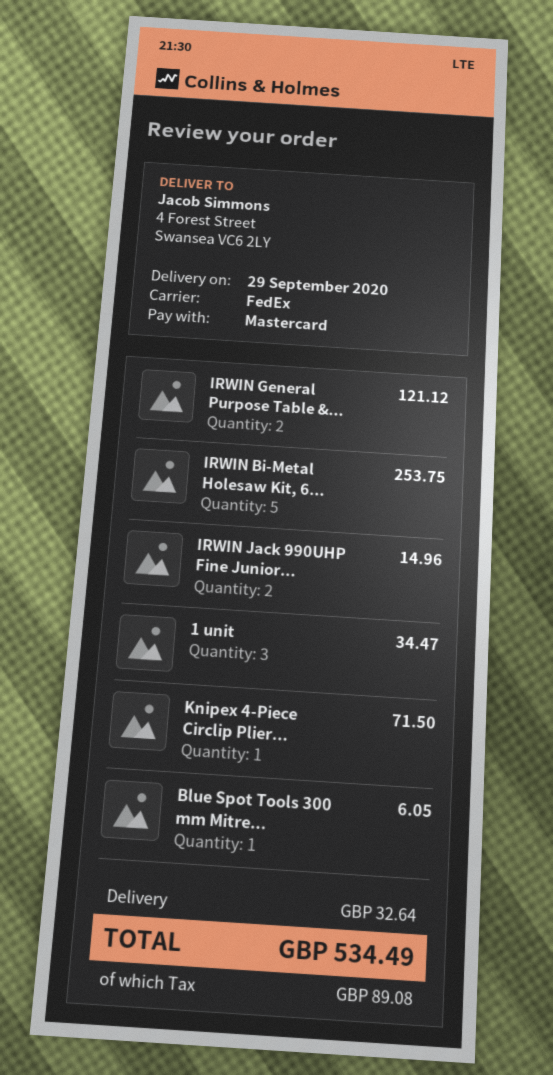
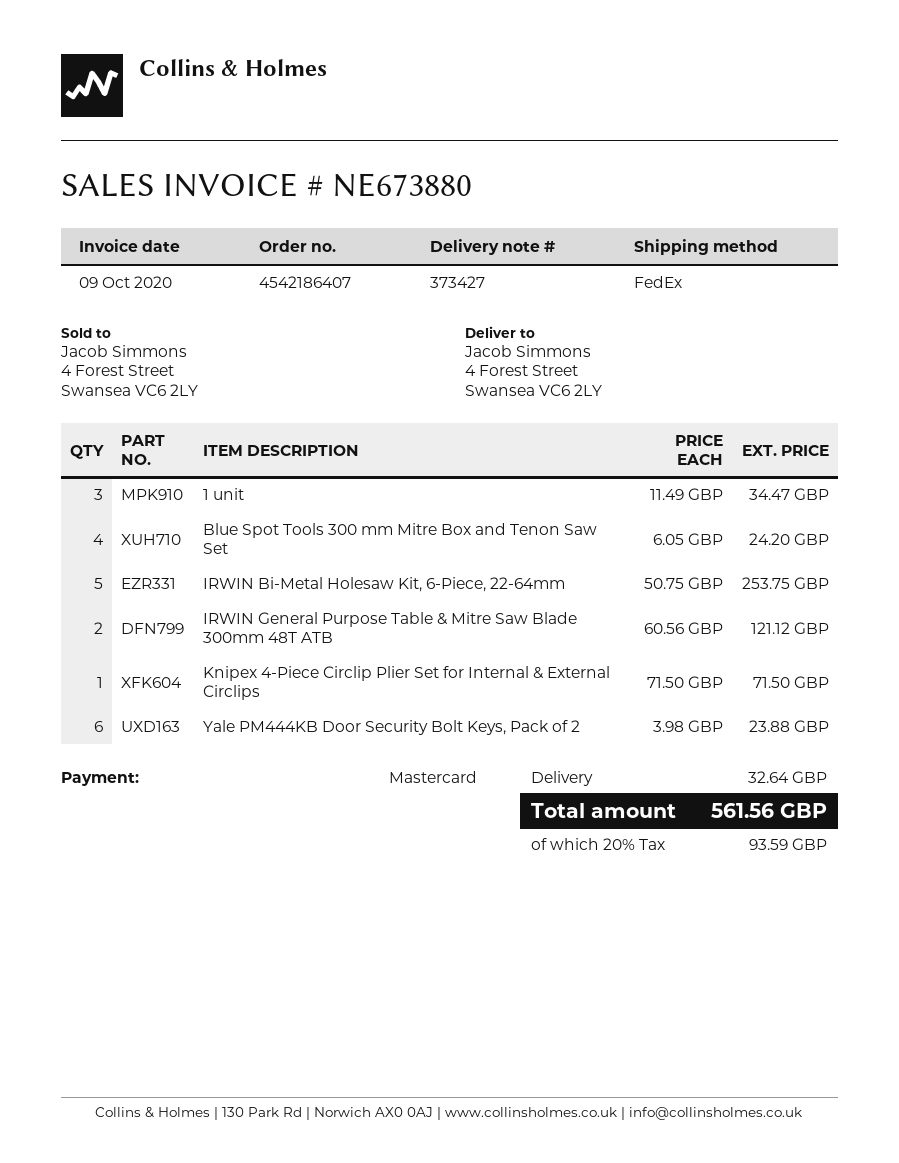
IRWIN Jack 990UHP Fine Junior...: 2 for 14.96 -> none
Blue Spot Tools 300 mm Mitre...: 1 for 6.05 -> 4 for 24.20
Yale PM444KB Door Security Bolt Keys, Pack of 2: none -> 6 for 23.88
tax: 89.08 -> 93.59
total: 534.49 -> 561.56

